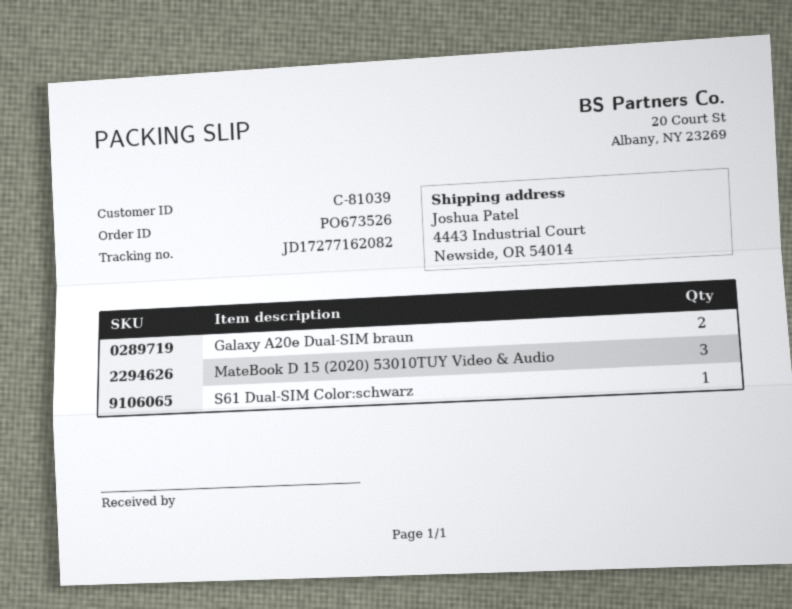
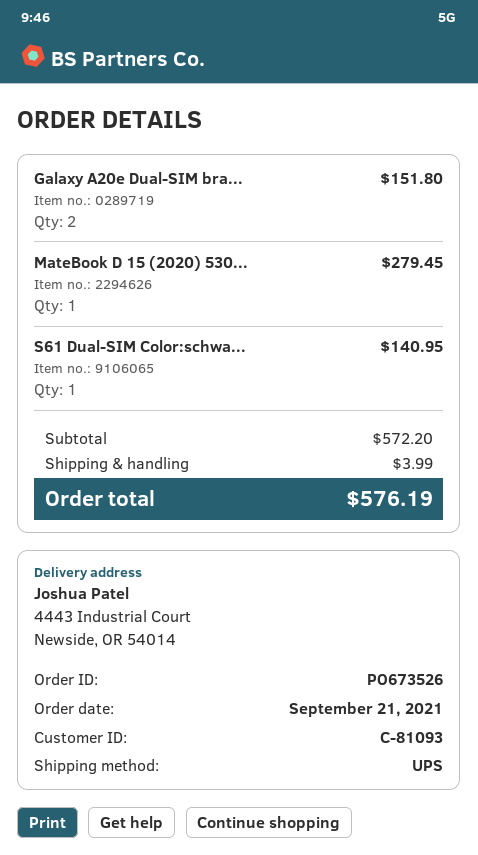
customer number: C-81039 -> C-81093
MateBook D 15 (2020) 53010TUY Video & Audio: 3 -> 1

